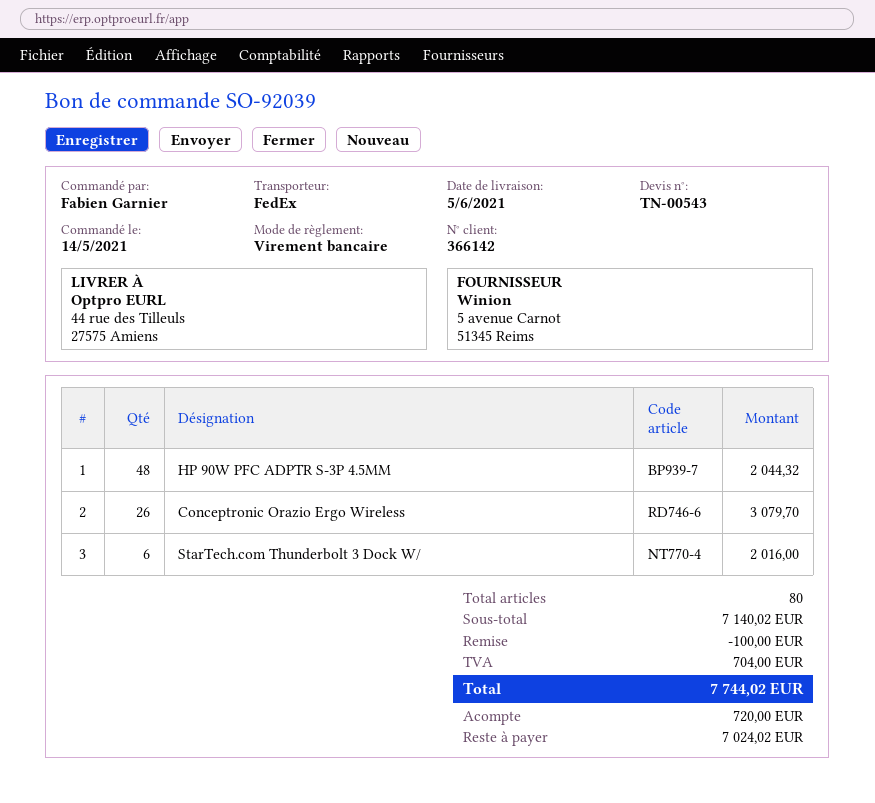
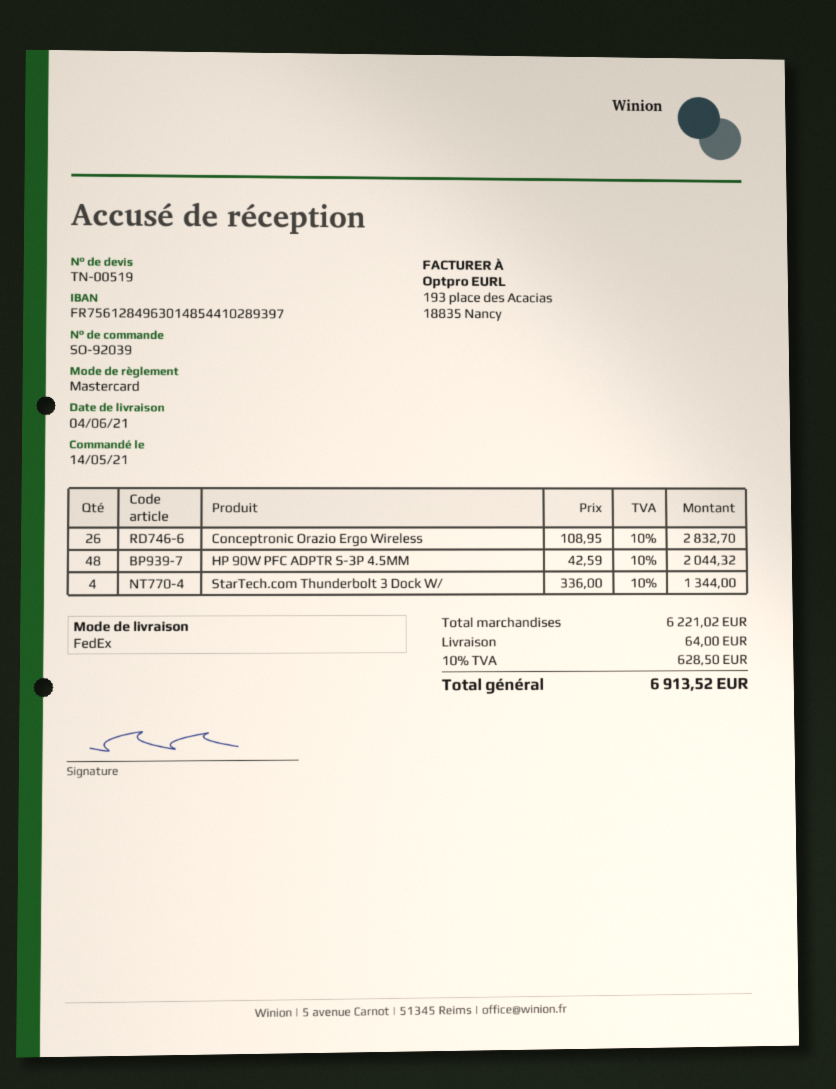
quote number: TN-00543 -> TN-00519
delivery date: 2021-06-05 -> 2021-06-04
payment method: bank transfer -> Mastercard
Conceptronic Orazio Ergo Wireless: 26 for 3079.70 -> 26 for 2832.70
StarTech.com Thunderbolt 3 Dock W/: 6 for 2016.00 -> 4 for 1344.00
subtotal: 7140.02 -> 6221.02
discount: 100.00 -> none
shipping: none -> 64.00
tax: 704.00 -> 628.50
total: 7744.02 -> 6913.52

